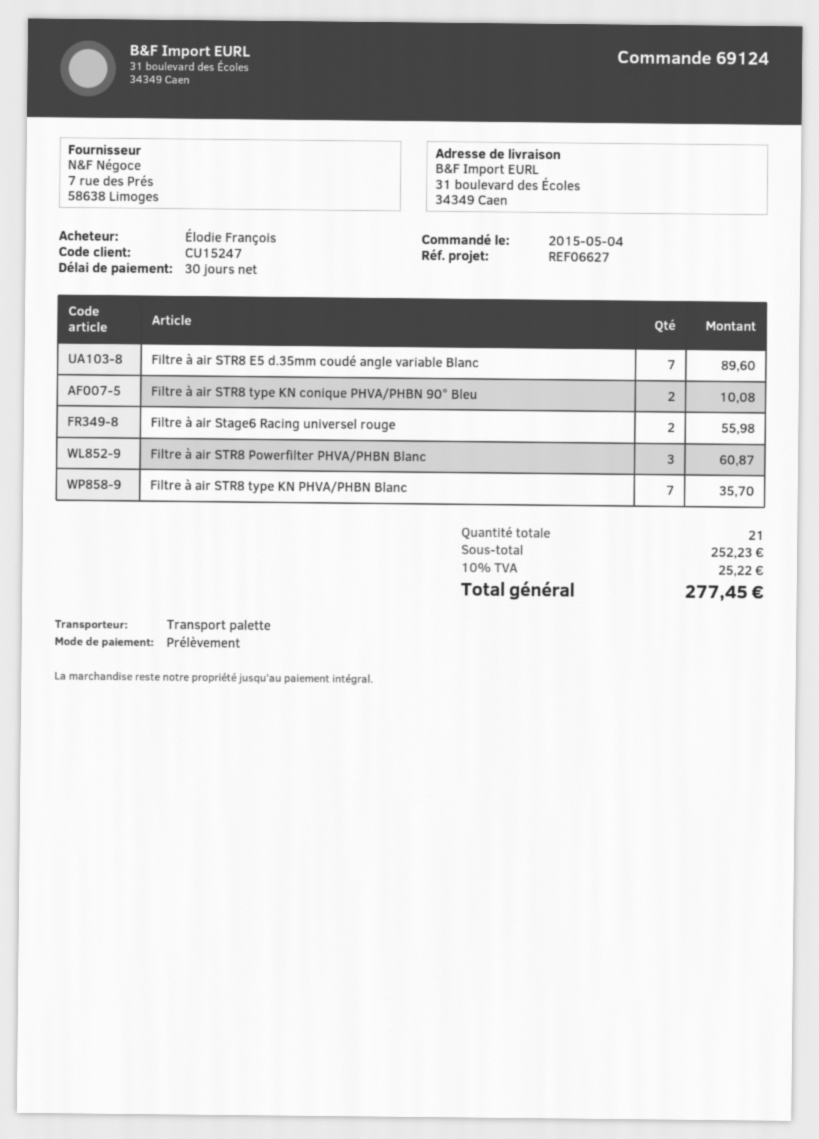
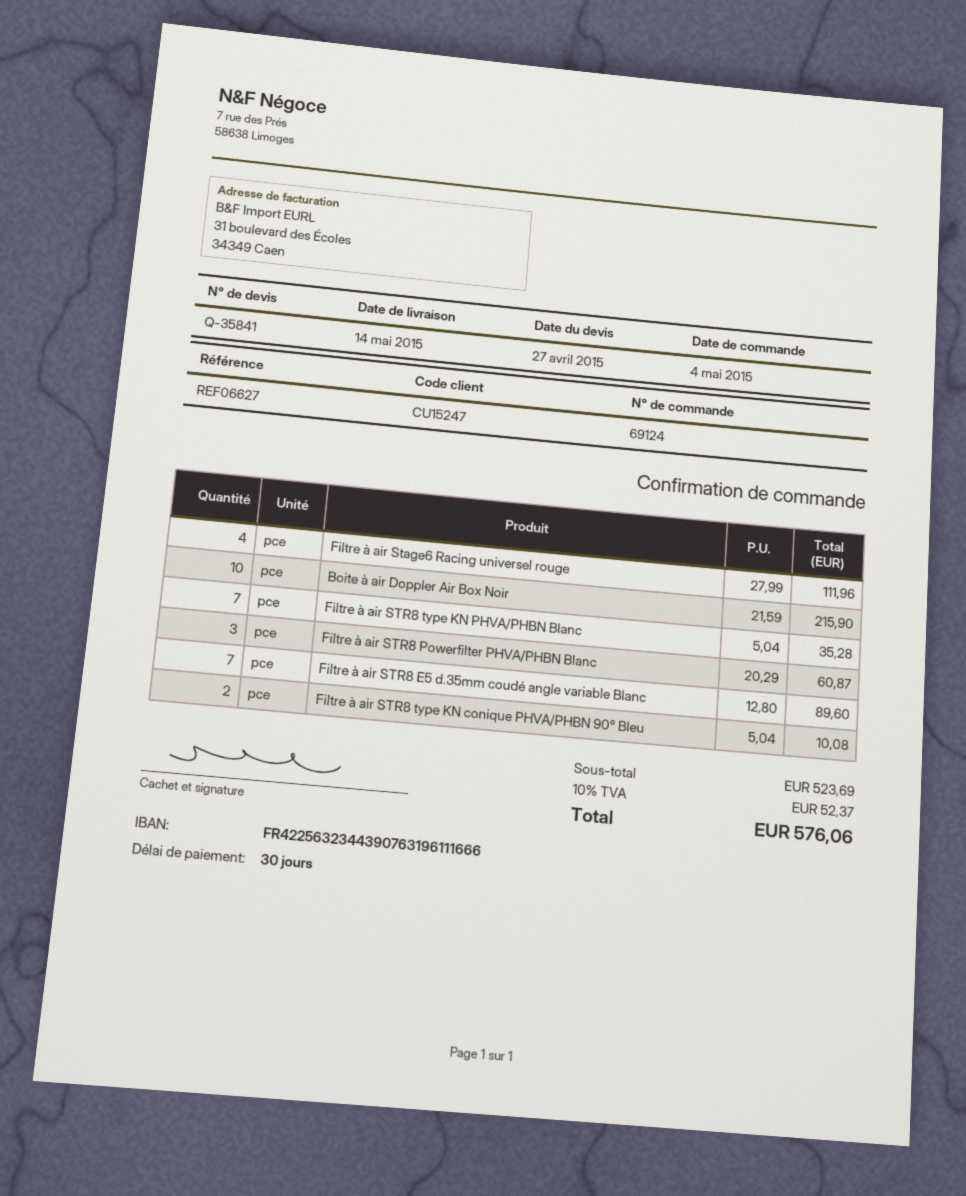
Filtre à air Stage6 Racing universel rouge: 2 for 55.98 -> 4 for 111.96
Filtre à air STR8 type KN PHVA/PHBN Blanc: 7 for 35.70 -> 7 for 35.28
Boite à air Doppler Air Box Noir: none -> 10 for 215.90
subtotal: 252.23 -> 523.69
tax: 10% = 25.22 -> 10% = 52.37
total: 277.45 -> 576.06

